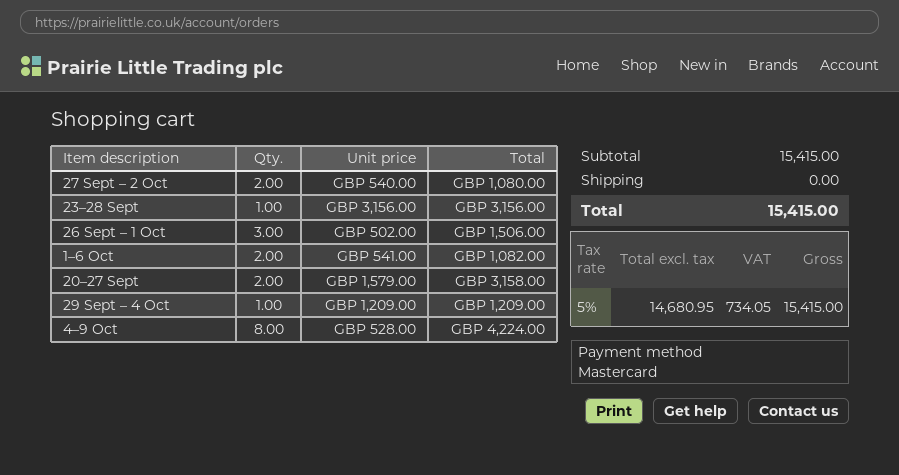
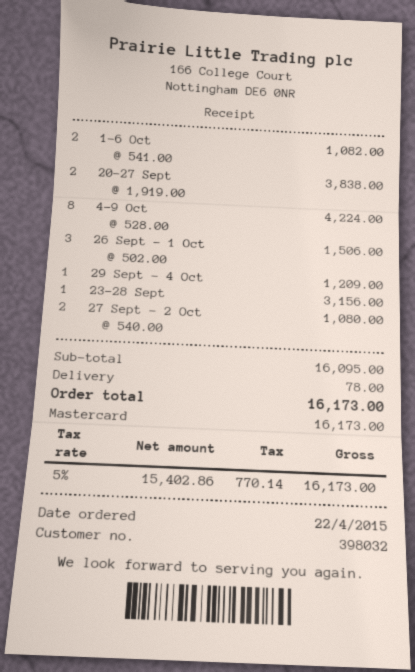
20–27 Sept: 2 x 1579.00 = 3158.00 -> 2 x 1919.00 = 3838.00
subtotal: 15415.00 -> 16095.00
shipping: 0.00 -> 78.00
net: 14680.95 -> 15402.86
tax: 5% = 734.05 -> 5% = 770.14
total: 15415.00 -> 16173.00

